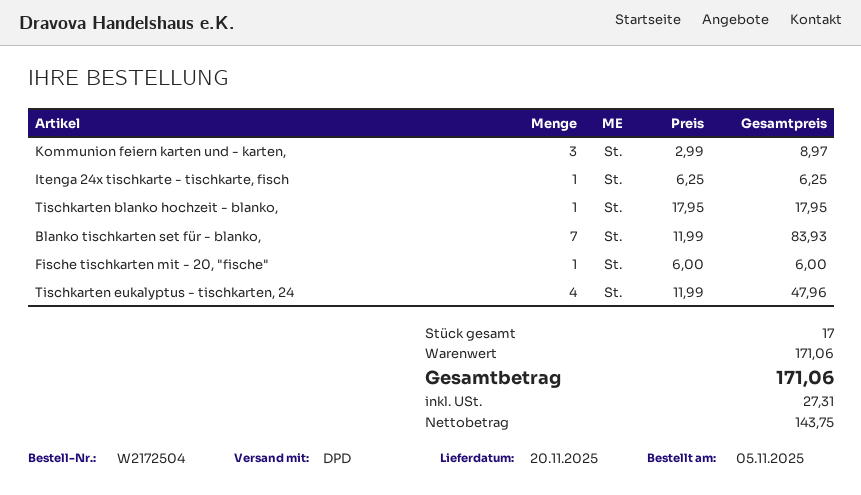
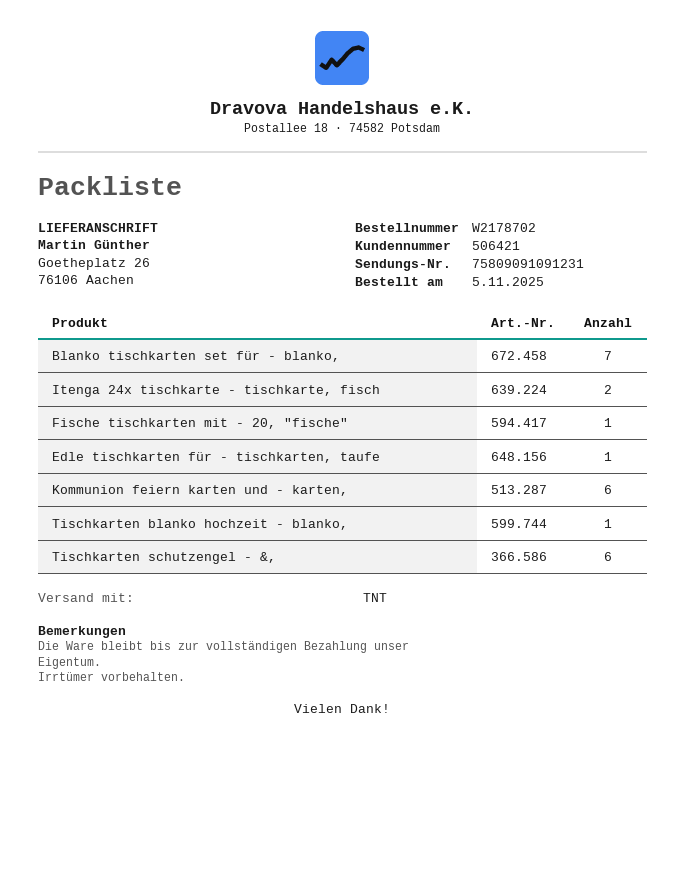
order number: W2172504 -> W2178702
shipping method: DPD -> TNT
Kommunion feiern karten und - karten,: 3 -> 6
Itenga 24x tischkarte - tischkarte, fisch: 1 -> 2
Tischkarten eukalyptus - tischkarten, 24: 4 -> none
Edle tischkarten für - tischkarten, taufe: none -> 1
Tischkarten schutzengel - &,: none -> 6

